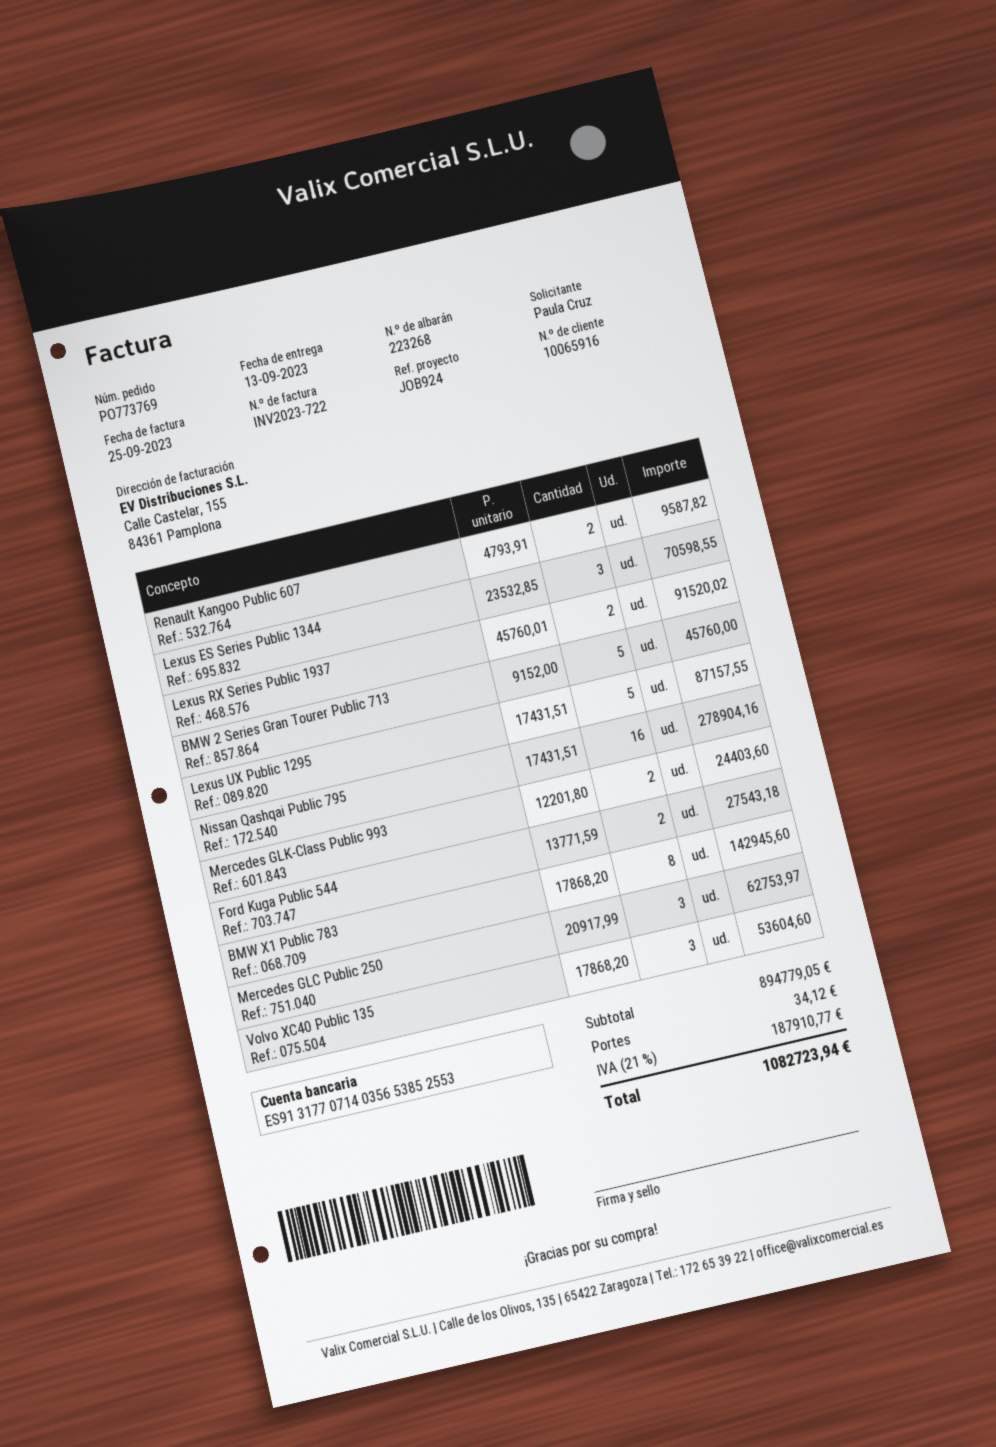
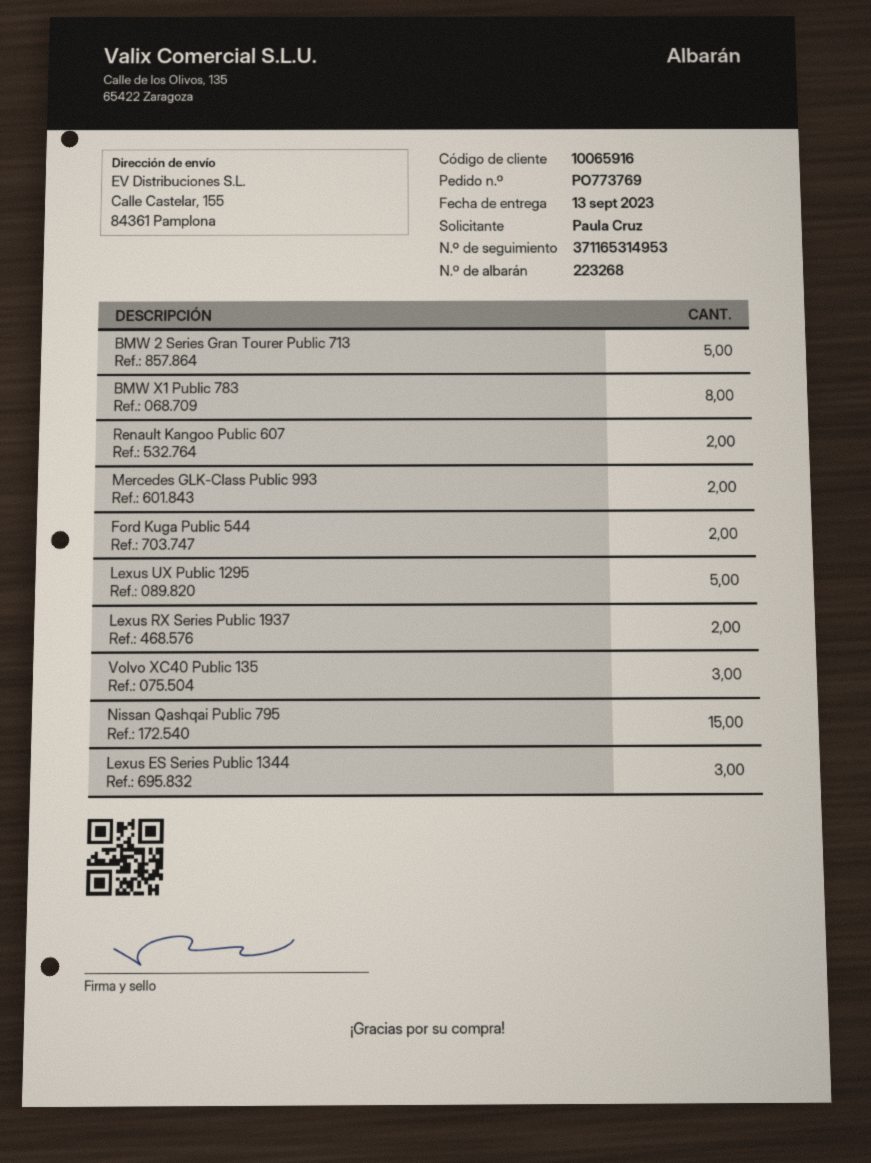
Nissan Qashqai Public 795: 16 -> 15
Mercedes GLC Public 250: 3 -> none

